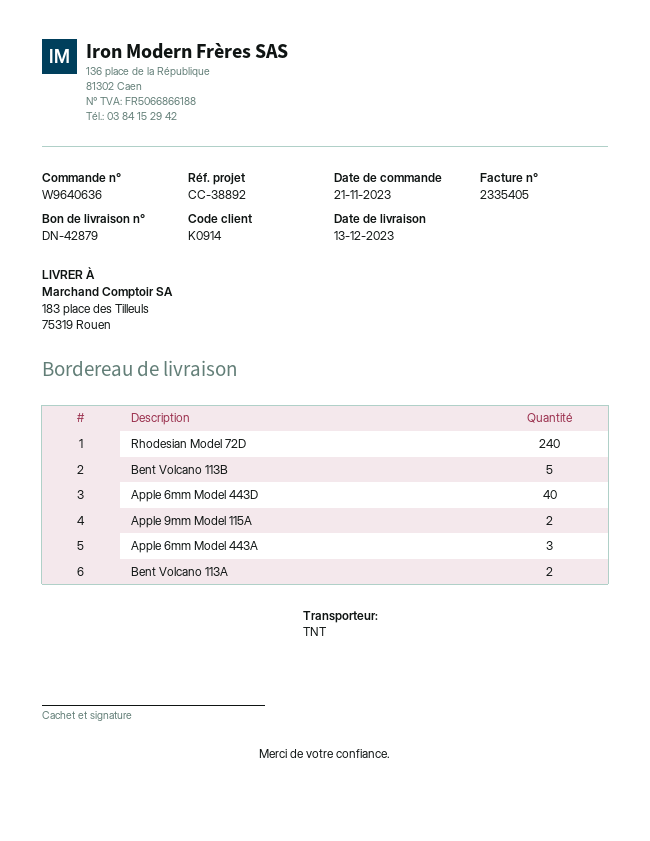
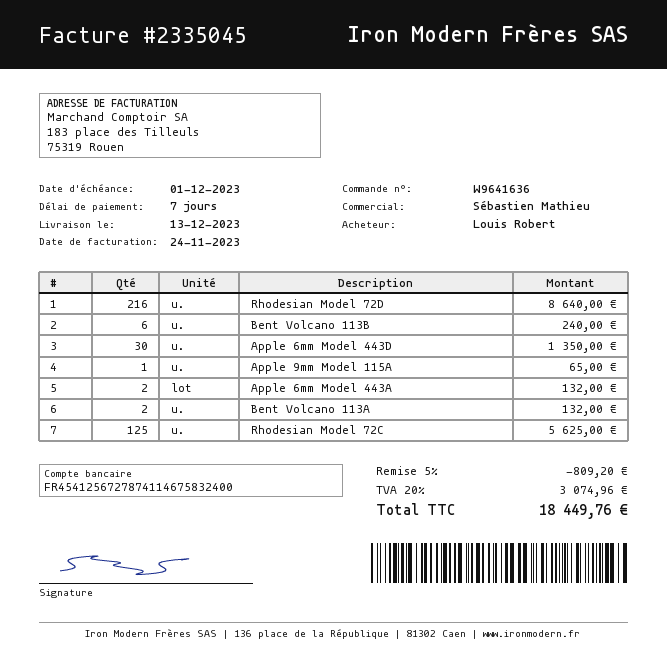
order number: W9640636 -> W9641636
invoice number: 2335405 -> 2335045
Rhodesian Model 72D: 240 -> 216
Bent Volcano 113B: 5 -> 6
Apple 6mm Model 443D: 40 -> 30
Apple 9mm Model 115A: 2 -> 1
Apple 6mm Model 443A: 3 -> 2
Rhodesian Model 72C: none -> 125

